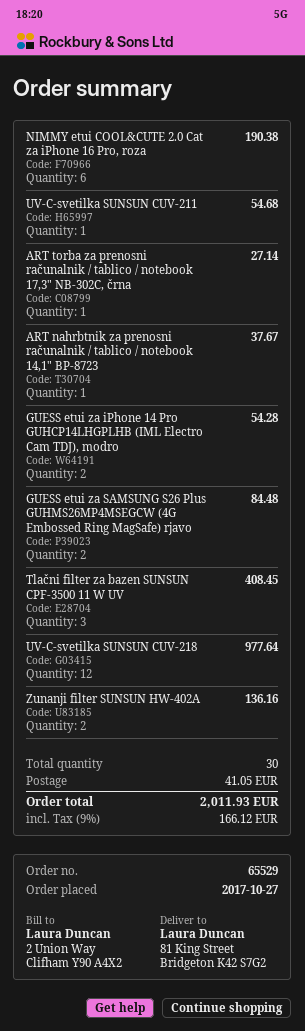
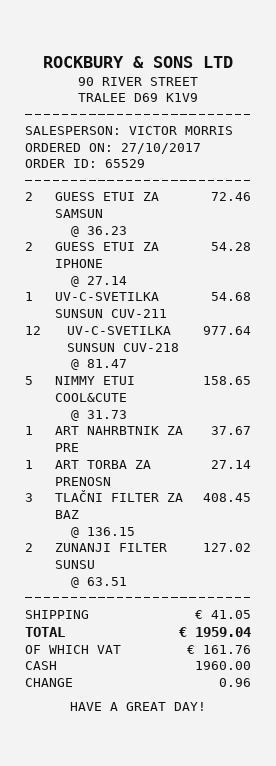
NIMMY etui COOL&CUTE 2.0 Cat za iPhone 16 Pro, roza: 6 for 190.38 -> 5 for 158.65
GUESS etui za SAMSUNG S26 Plus GUHMS26MP4MSEGCW (4G Embossed Ring MagSafe) rjavo: 2 for 84.48 -> 2 for 72.46
Zunanji filter SUNSUN HW-402A: 2 for 136.16 -> 2 for 127.02
tax: 166.12 -> 161.76
total: 2011.93 -> 1959.04

